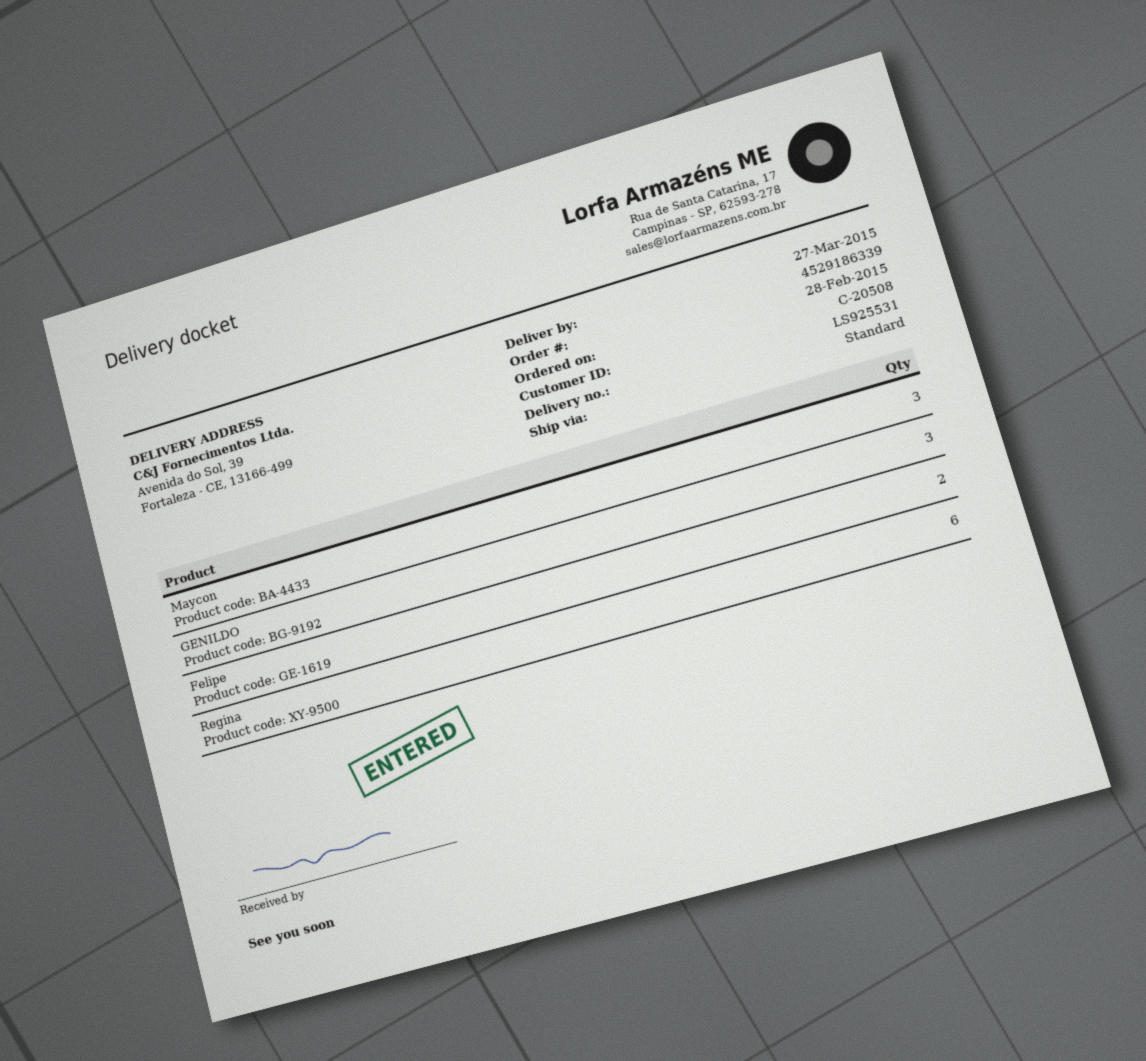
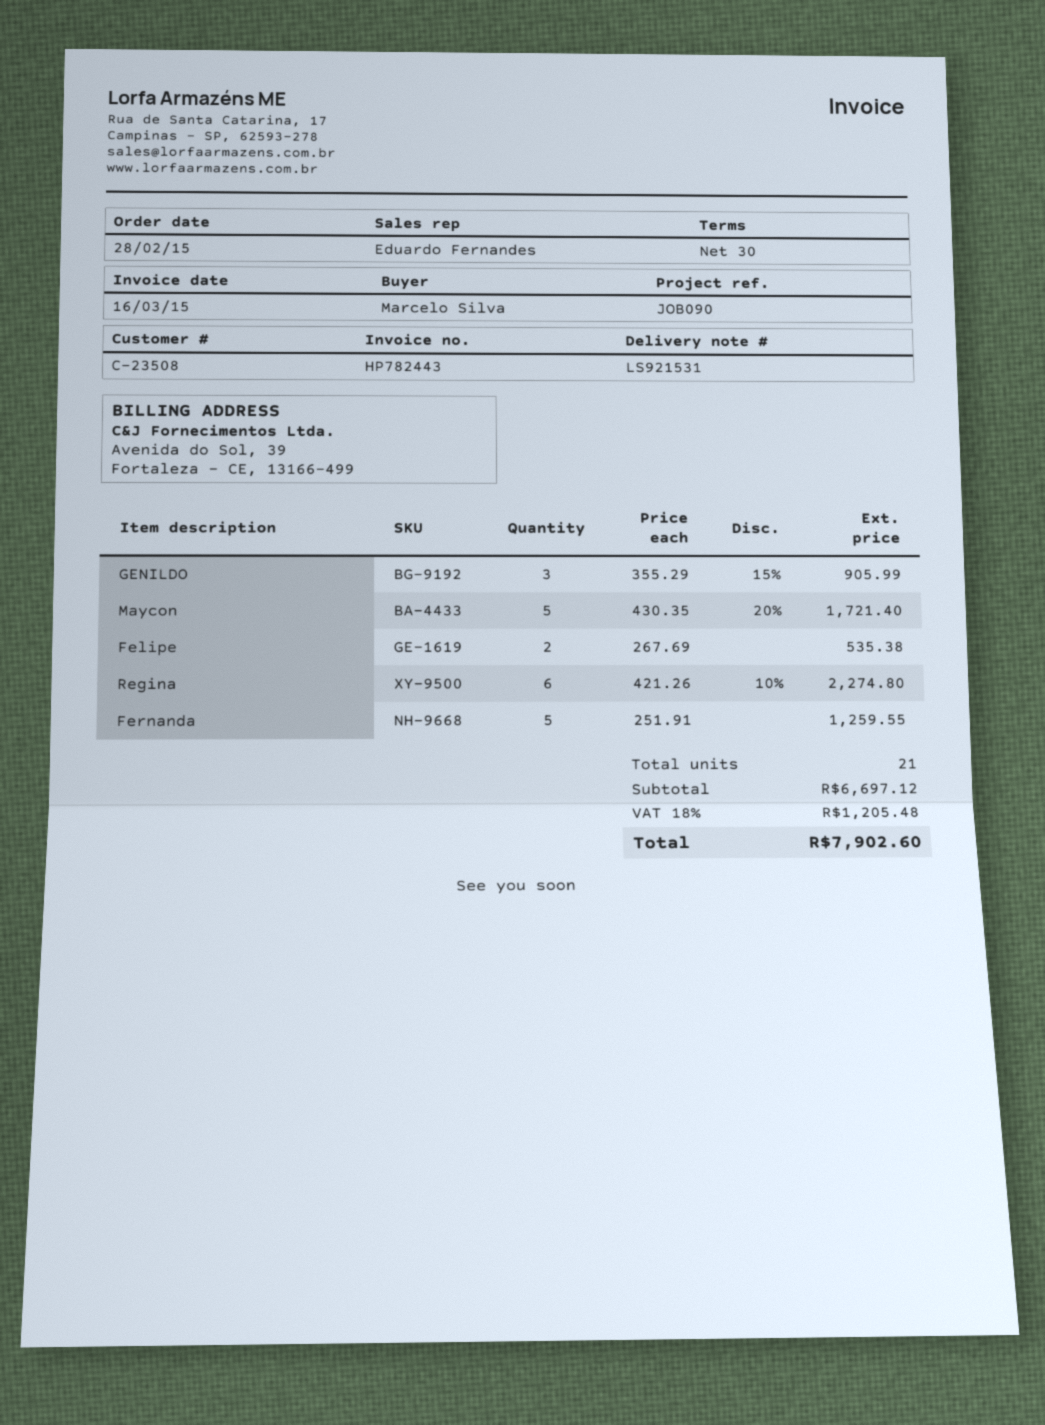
delivery note number: LS925531 -> LS921531
customer number: C-20508 -> C-23508
Maycon: 3 -> 5
Fernanda: none -> 5

